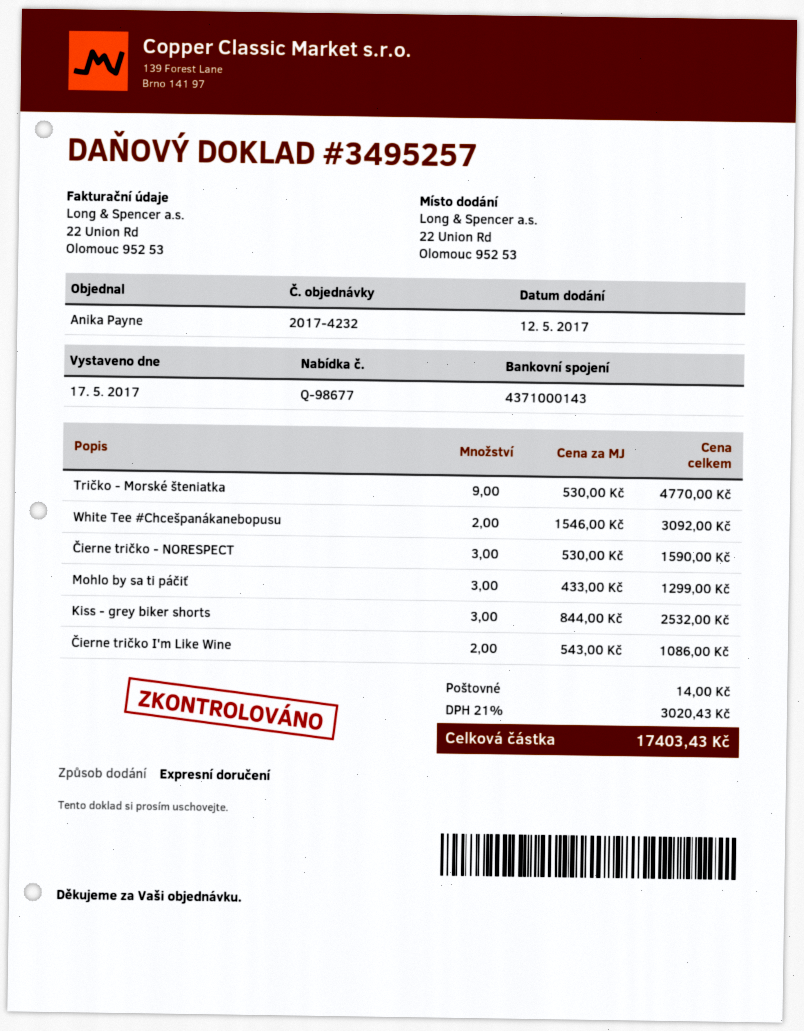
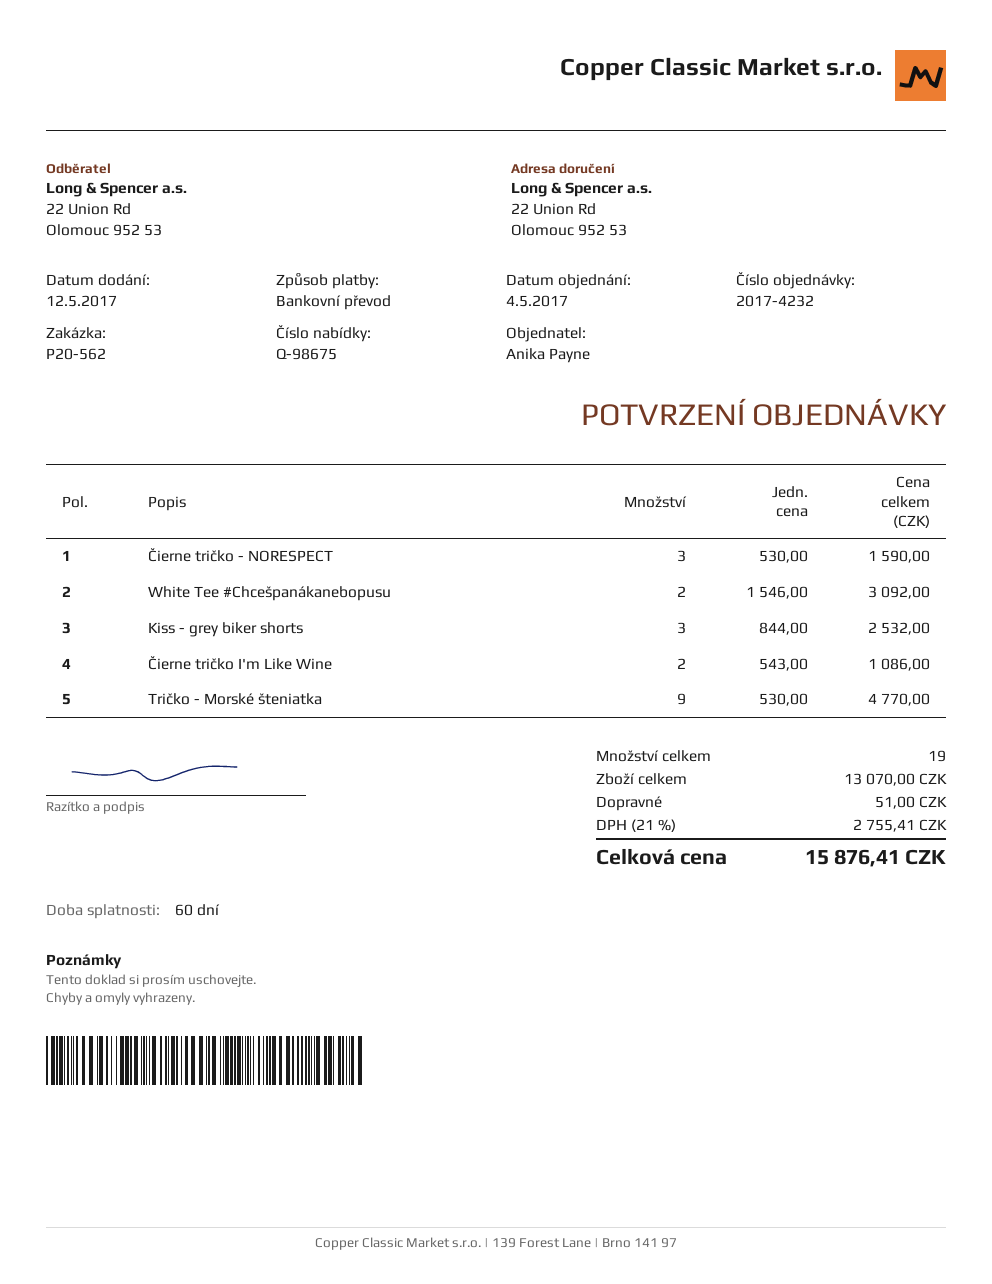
quote number: Q-98677 -> Q-98675
Mohlo by sa ti páčiť: 3 x 433.00 = 1299.00 -> none
shipping: 14.00 -> 51.00
tax: 21% = 3020.43 -> 21% = 2755.41
total: 17403.43 -> 15876.41

